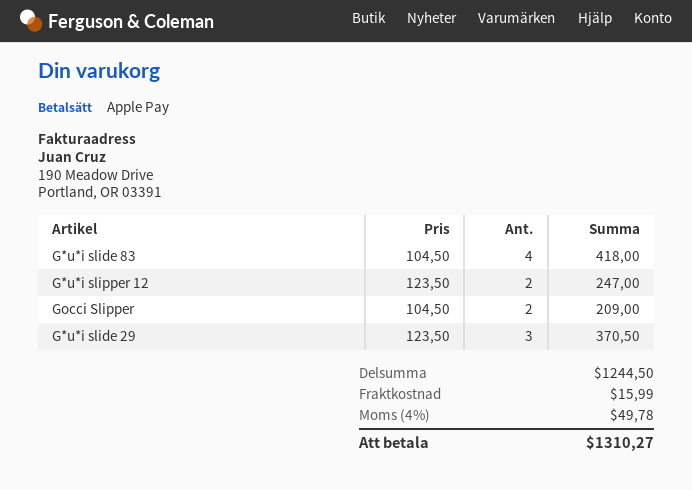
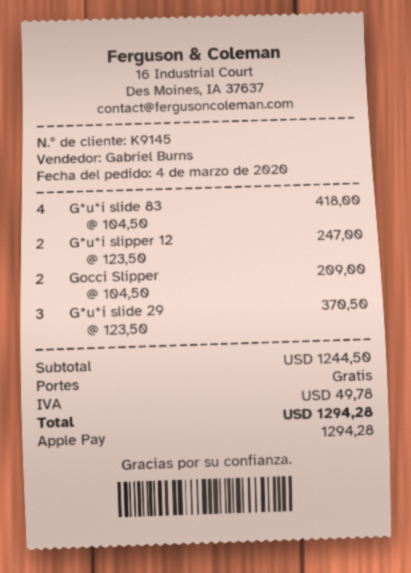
shipping: 15.99 -> 0.00
total: 1310.27 -> 1294.28

